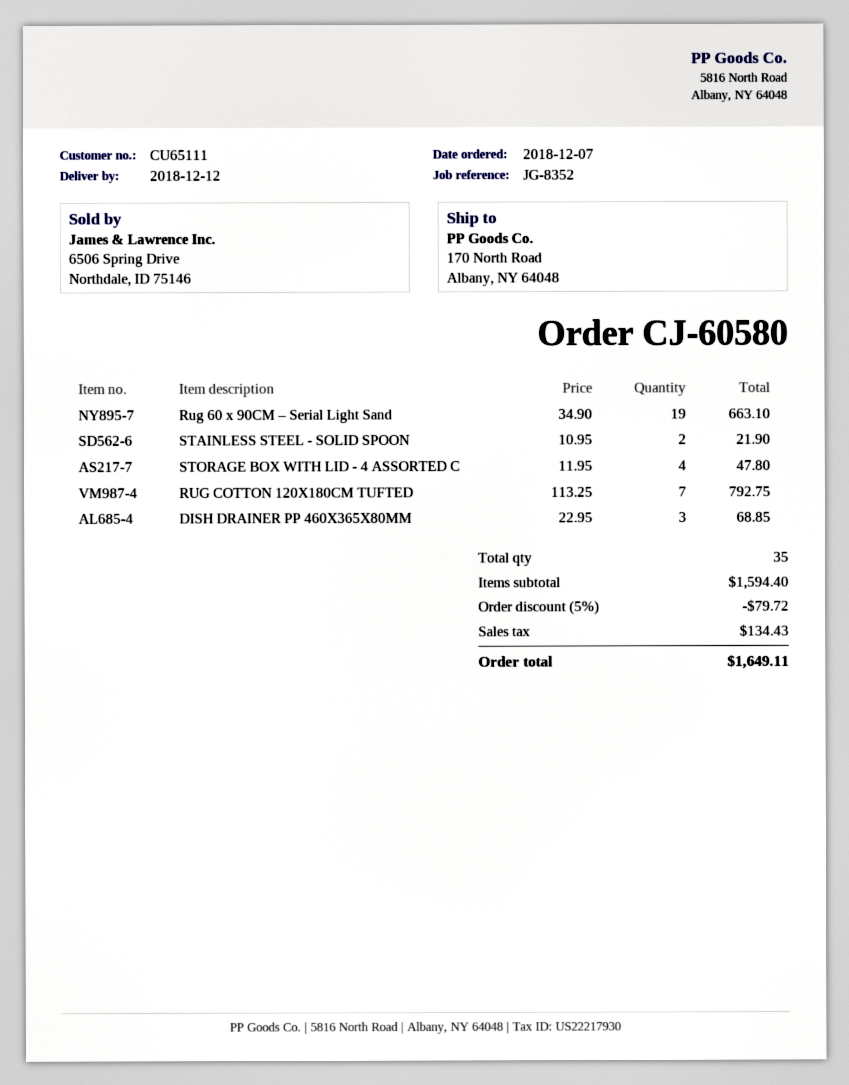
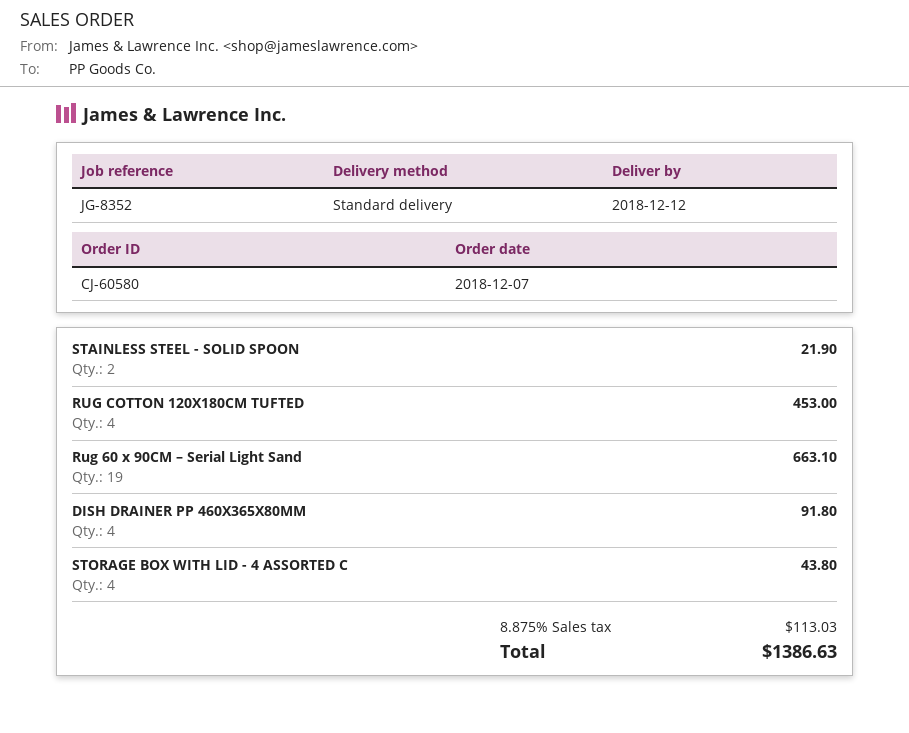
STORAGE BOX WITH LID - 4 ASSORTED C: 4 for 47.80 -> 4 for 43.80
RUG COTTON 120X180CM TUFTED: 7 for 792.75 -> 4 for 453.00
DISH DRAINER PP 460X365X80MM: 3 for 68.85 -> 4 for 91.80
discount: 5% = 79.72 -> none
tax: 134.43 -> 113.03
total: 1649.11 -> 1386.63

